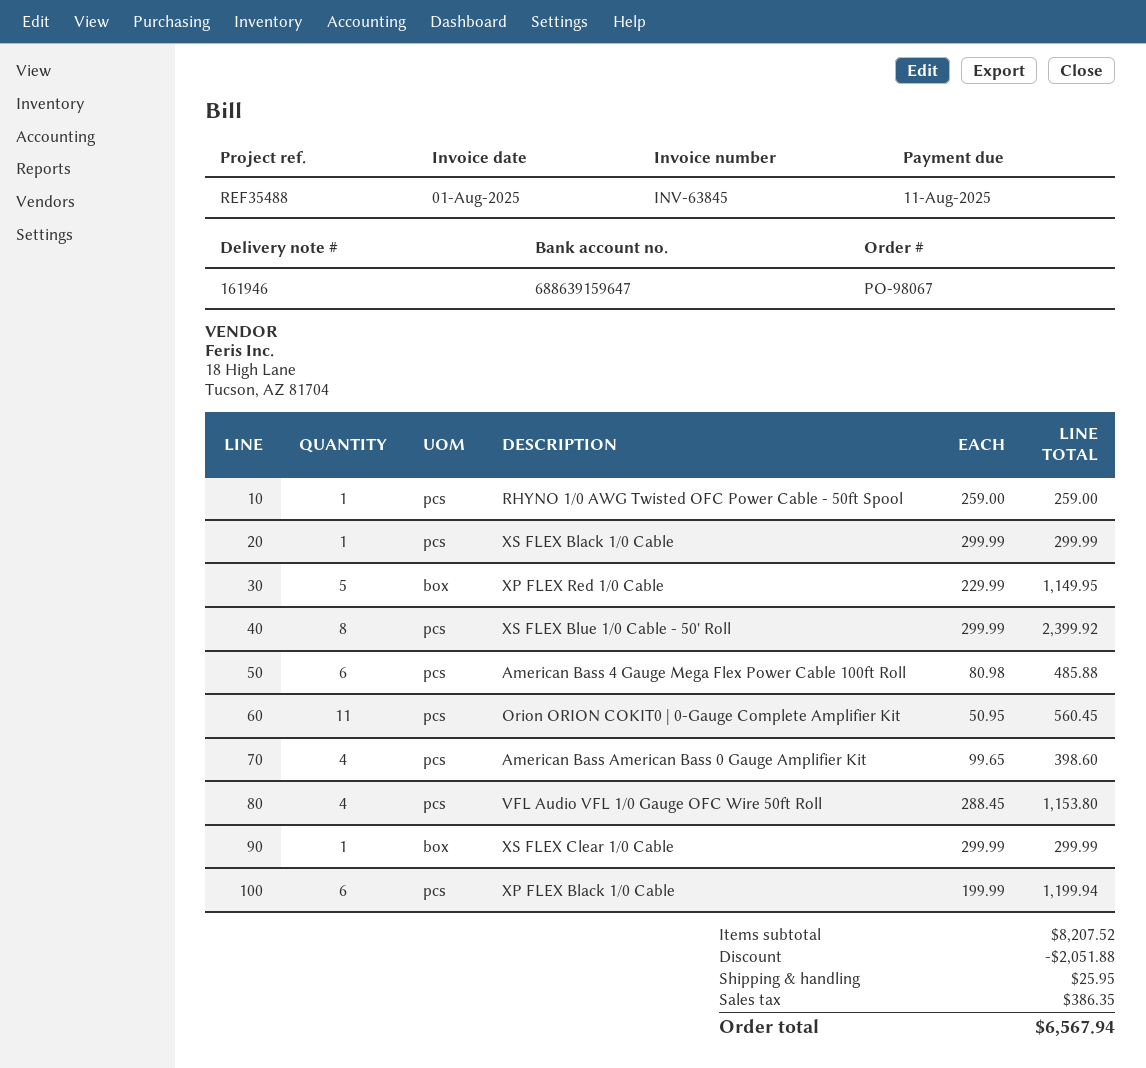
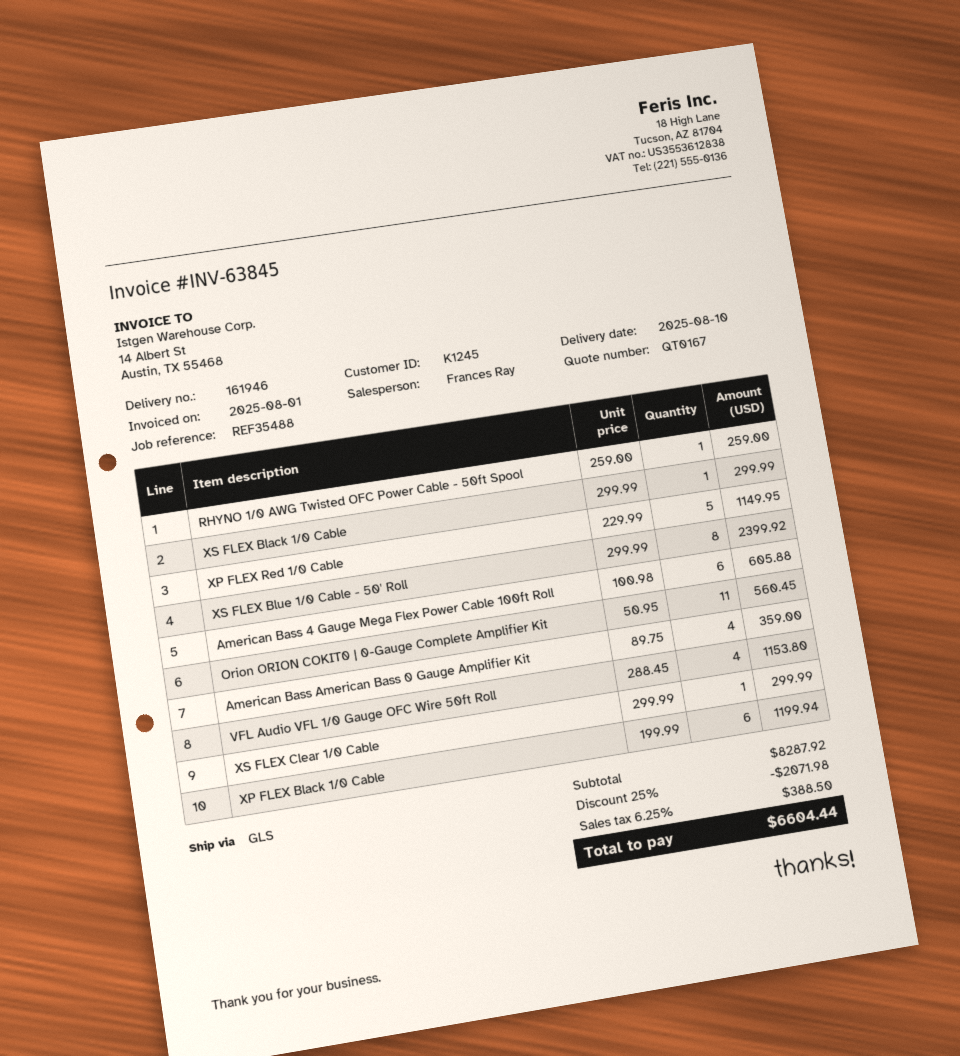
American Bass 4 Gauge Mega Flex Power Cable 100ft Roll: 6 x 80.98 = 485.88 -> 6 x 100.98 = 605.88
American Bass American Bass 0 Gauge Amplifier Kit: 4 x 99.65 = 398.60 -> 4 x 89.75 = 359.00
subtotal: 8207.52 -> 8287.92
discount: 2051.88 -> 2071.98
shipping: 25.95 -> none
tax: 386.35 -> 388.50
total: 6567.94 -> 6604.44

